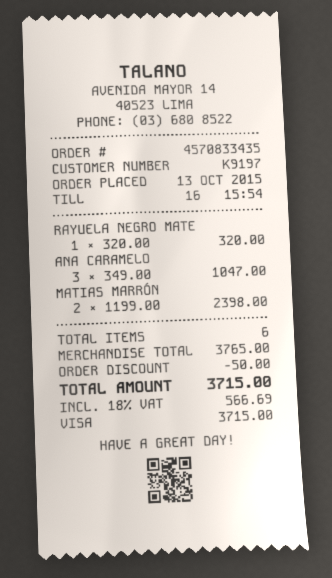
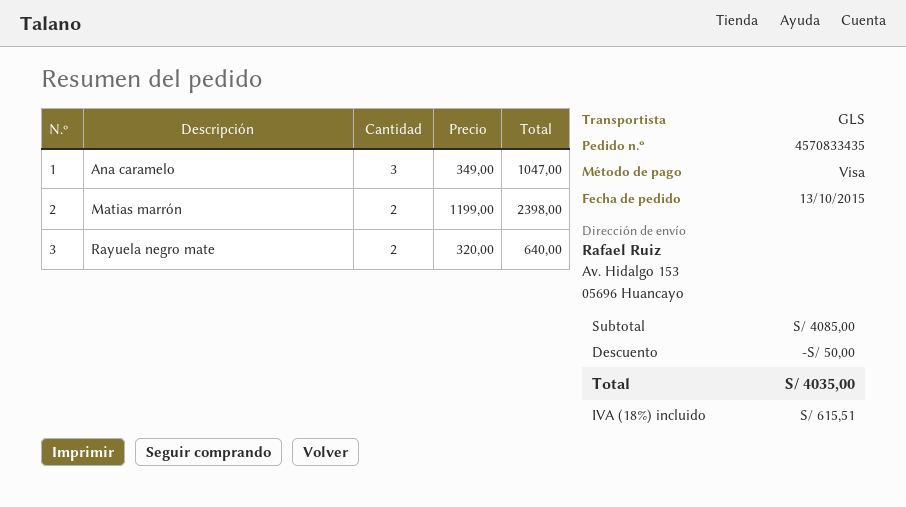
RAYUELA NEGRO MATE: 1 x 320.00 = 320.00 -> 2 x 320.00 = 640.00
subtotal: 3765.00 -> 4085.00
tax: 18% = 566.69 -> 18% = 615.51
total: 3715.00 -> 4035.00

